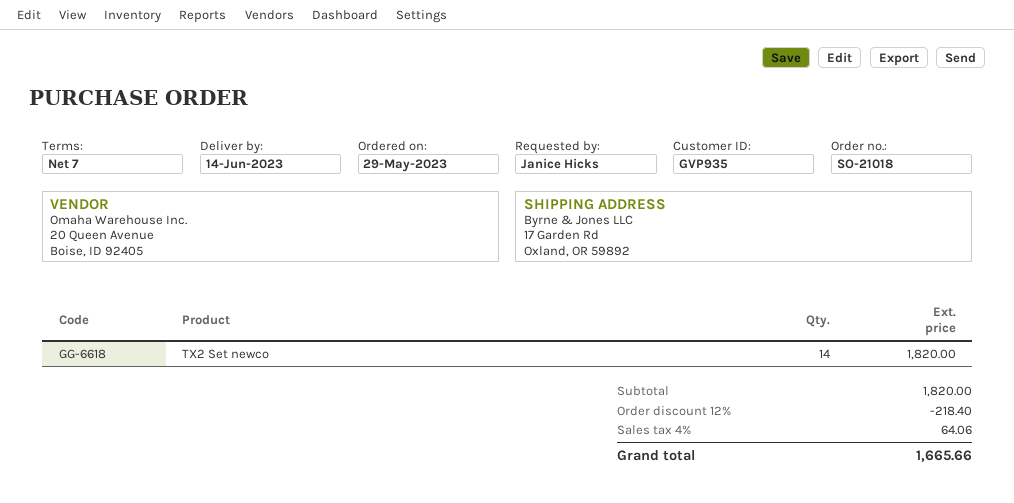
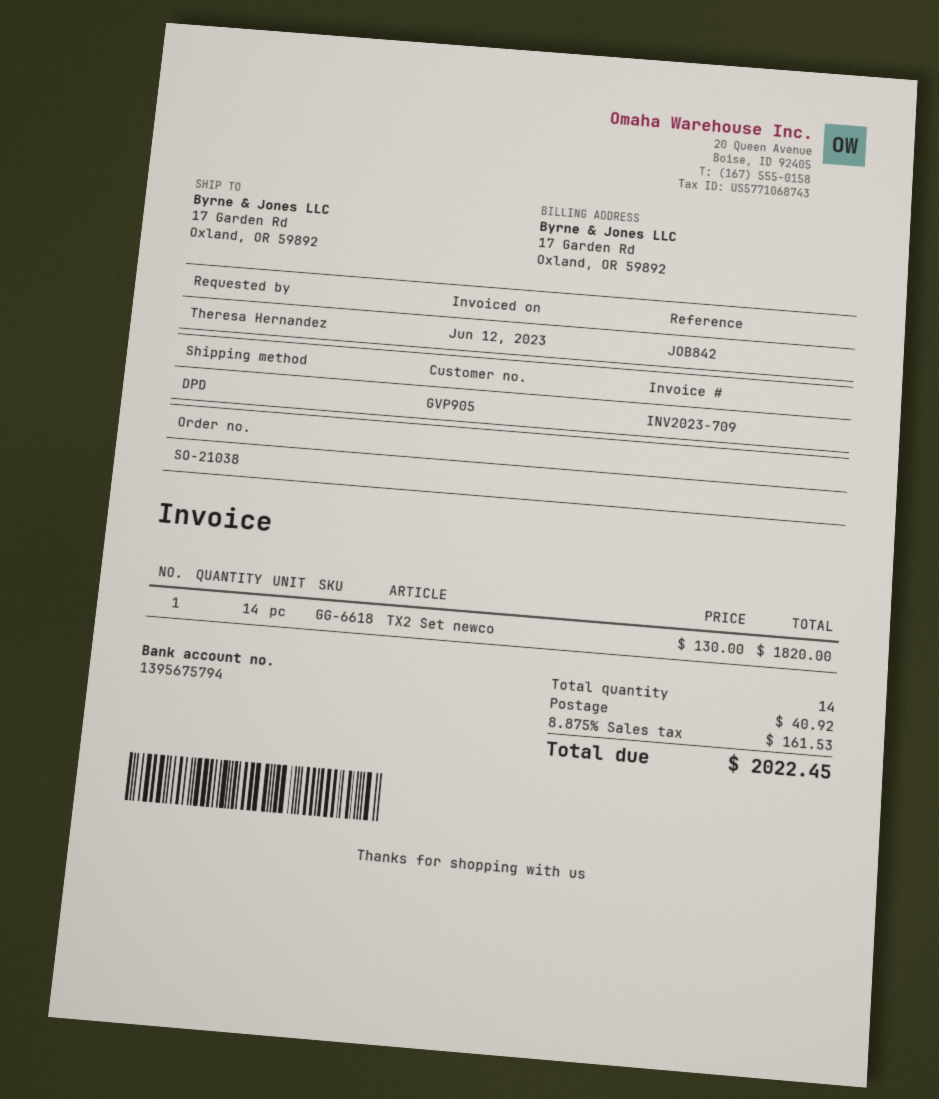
order number: SO-21018 -> SO-21038
customer number: GVP935 -> GVP905
ordered by: Janice Hicks -> Theresa Hernandez
discount: 12% = 218.40 -> none
shipping: none -> 40.92
tax: 4% = 64.06 -> 8.875% = 161.53
total: 1665.66 -> 2022.45

